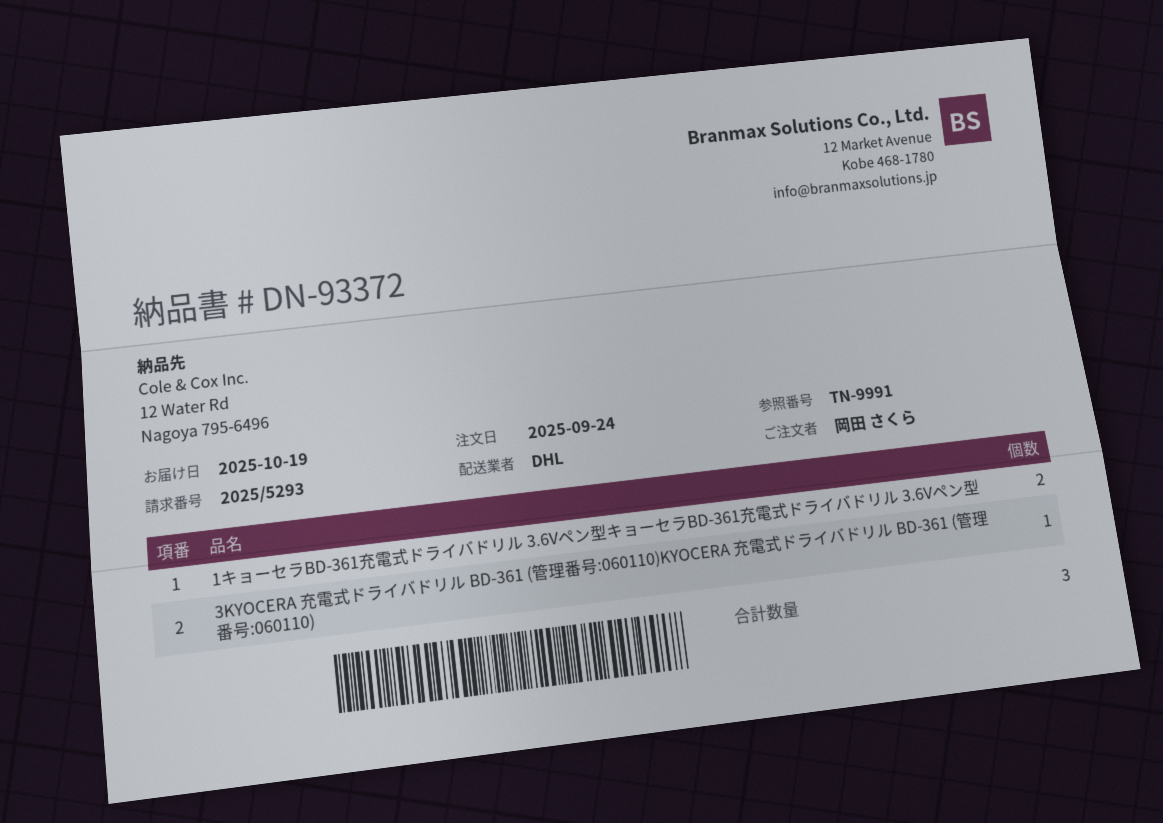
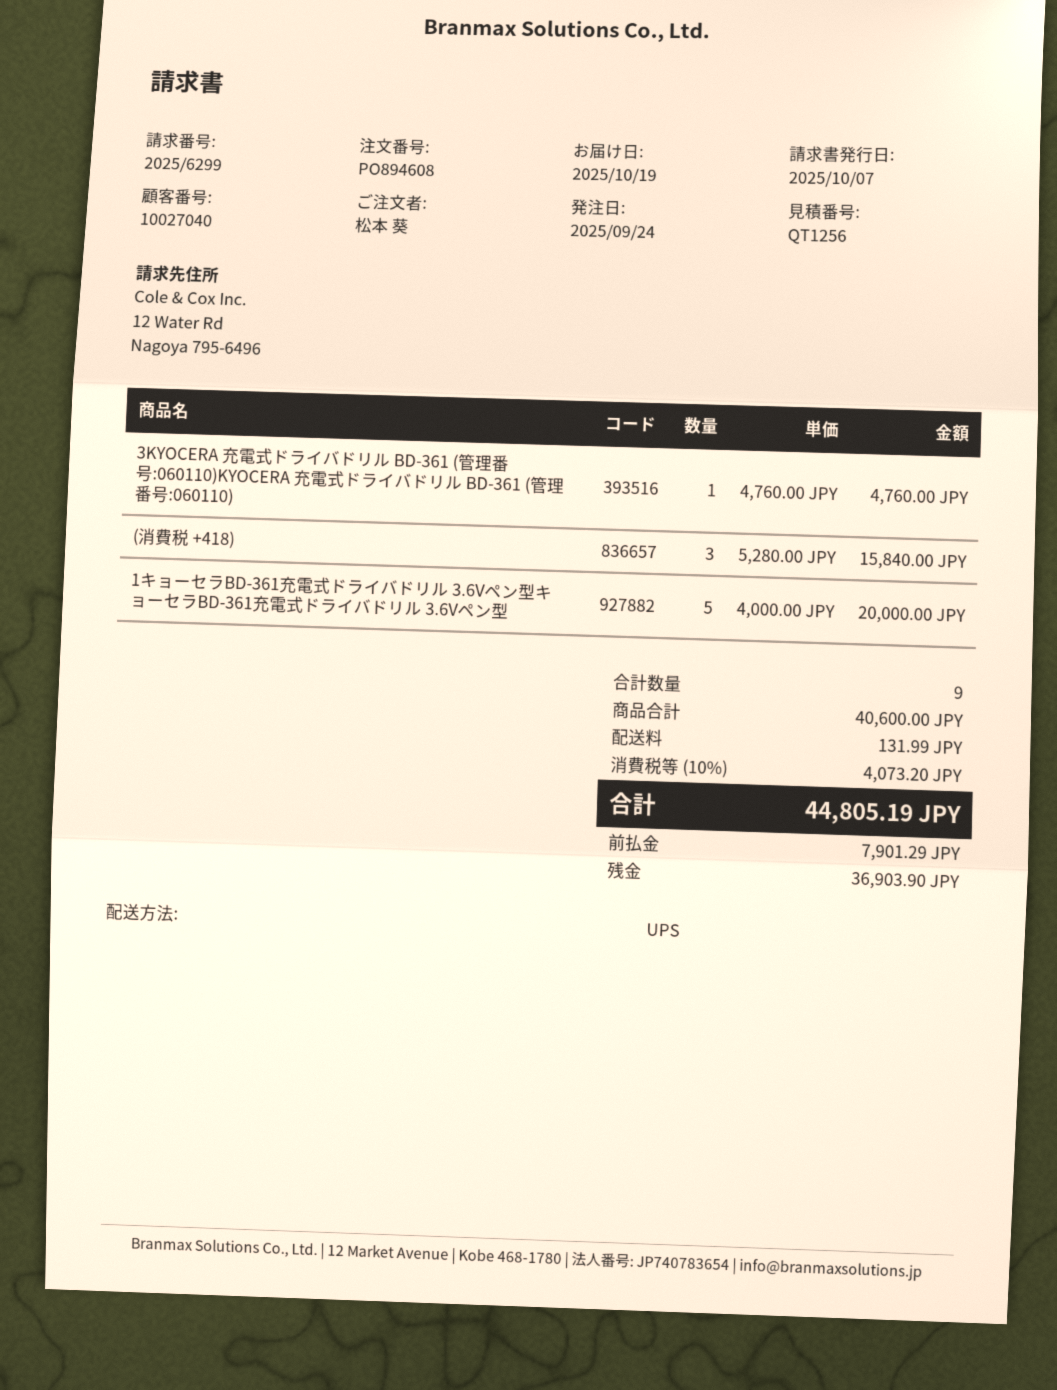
invoice number: 2025/5293 -> 2025/6299
ordered by: 岡田 さくら -> 松本 葵
shipping method: DHL -> UPS
1キョーセラBD-361充電式ドライバドリル 3.6Vペン型キョーセラBD-361充電式ドライバドリル 3.6Vペン型: 2 -> 5
(消費税 +418): none -> 3
total quantity: 3 -> 9

